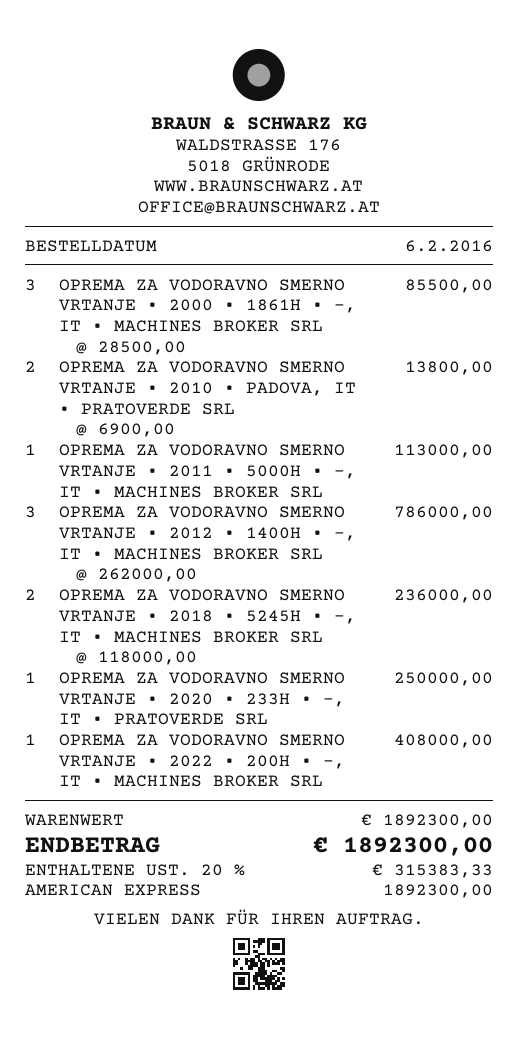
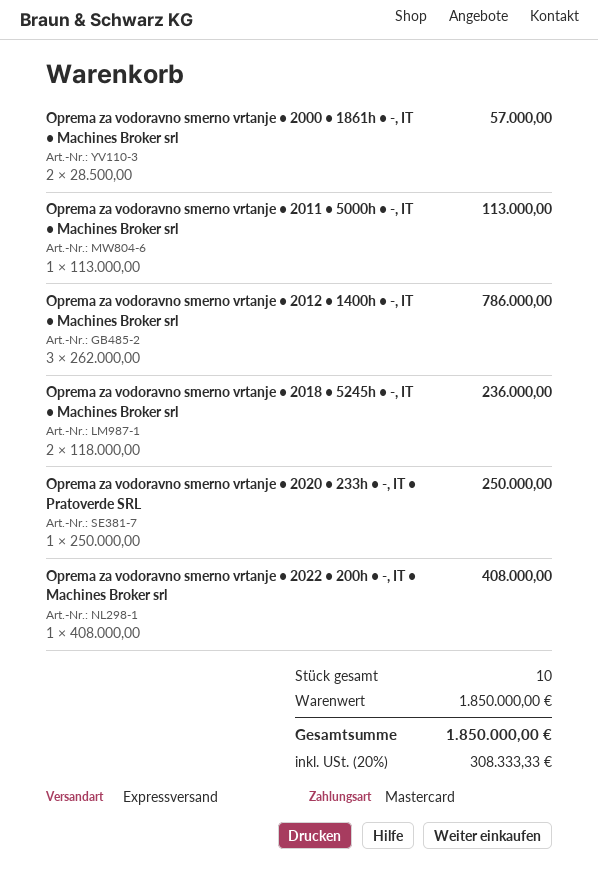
payment method: American Express -> Mastercard
OPREMA ZA VODORAVNO SMERNO VRTANJE • 2000 • 1861H • -, IT • MACHINES BROKER SRL: 3 x 28500.00 = 85500.00 -> 2 x 28500.00 = 57000.00
OPREMA ZA VODORAVNO SMERNO VRTANJE • 2010 • PADOVA, IT • PRATOVERDE SRL: 2 x 6900.00 = 13800.00 -> none
subtotal: 1892300.00 -> 1850000.00
tax: 20% = 315383.33 -> 20% = 308333.33
total: 1892300.00 -> 1850000.00

